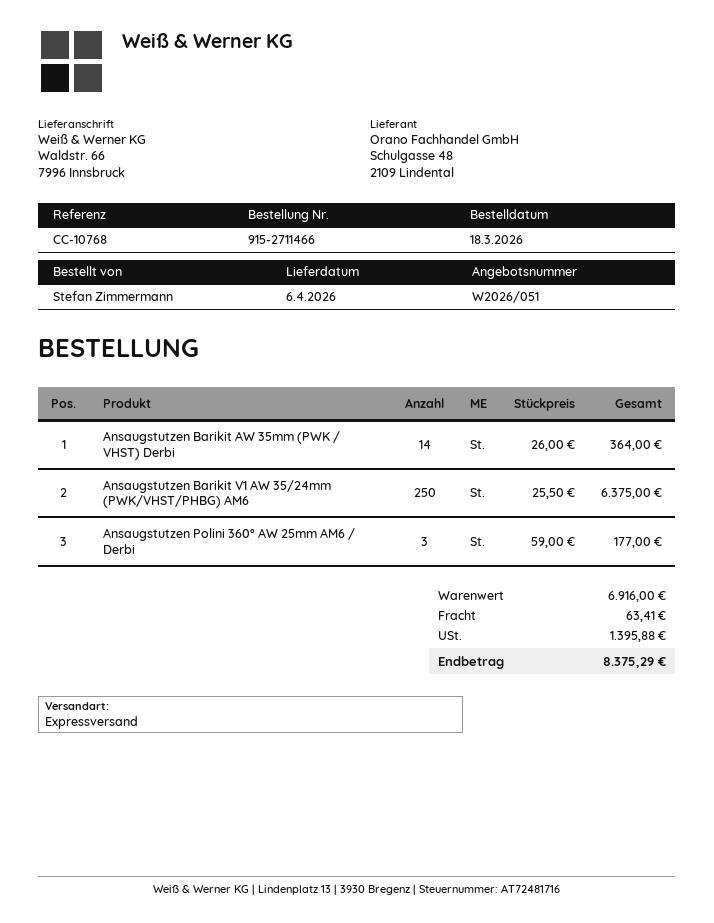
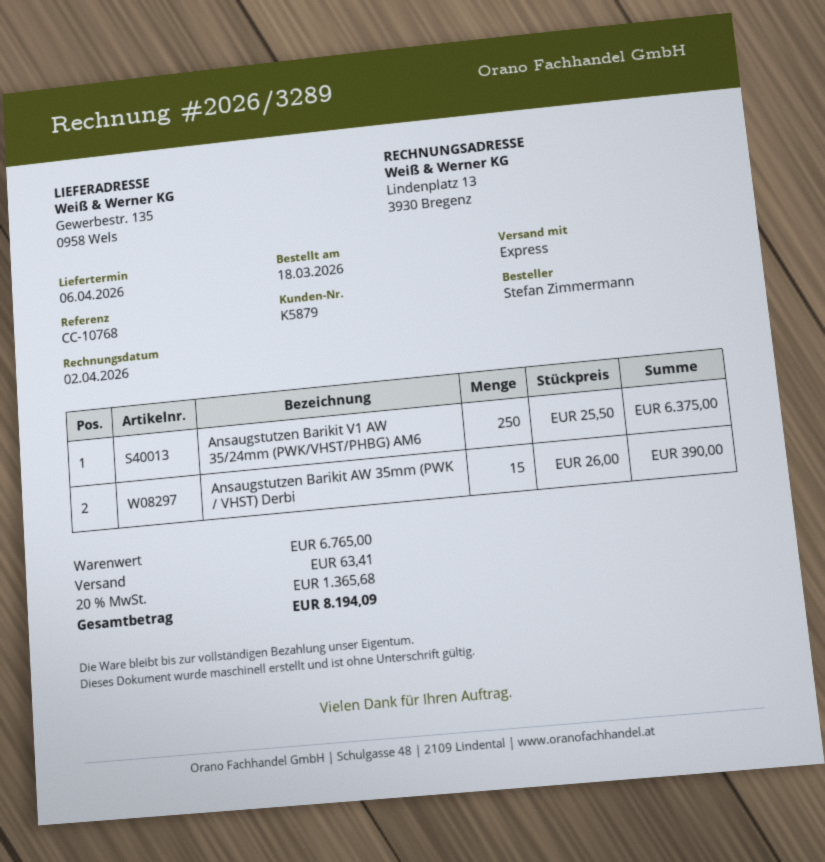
ship to: Waldstr. 66, 7996 Innsbruck -> Gewerbestr. 135, 0958 Wels
Ansaugstutzen Barikit AW 35mm (PWK / VHST) Derbi: 14 x 26.00 = 364.00 -> 15 x 26.00 = 390.00
Ansaugstutzen Polini 360° AW 25mm AM6 / Derbi: 3 x 59.00 = 177.00 -> none
subtotal: 6916.00 -> 6765.00
tax: 1395.88 -> 1365.68
total: 8375.29 -> 8194.09

